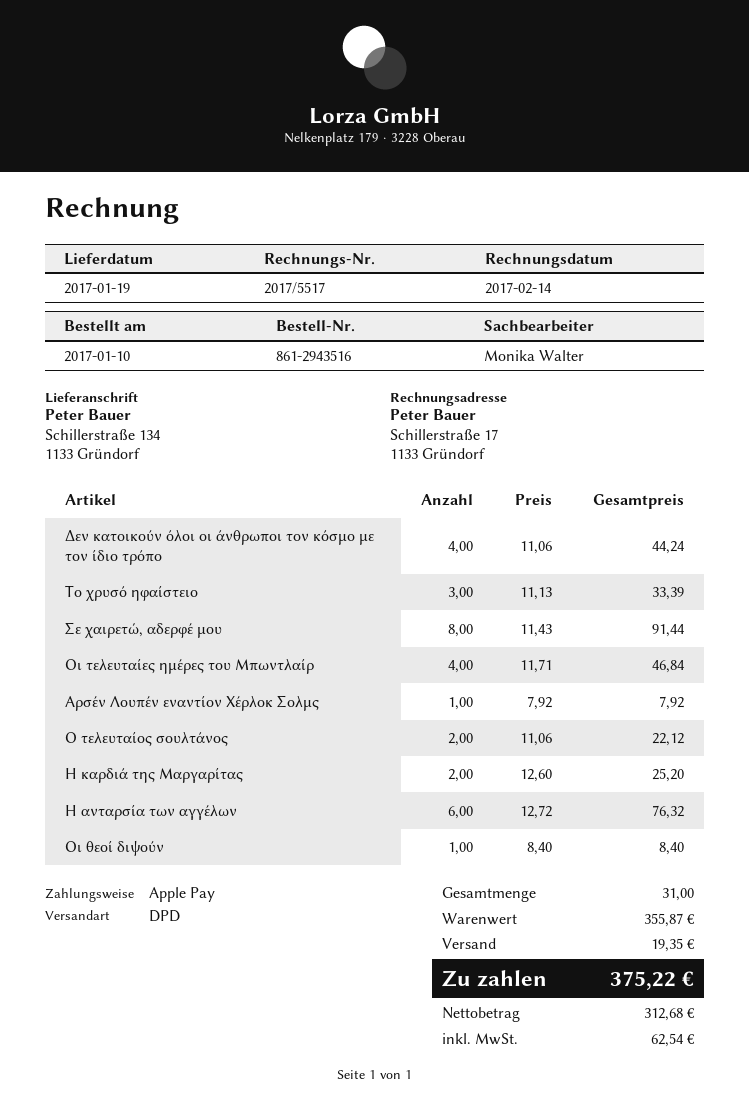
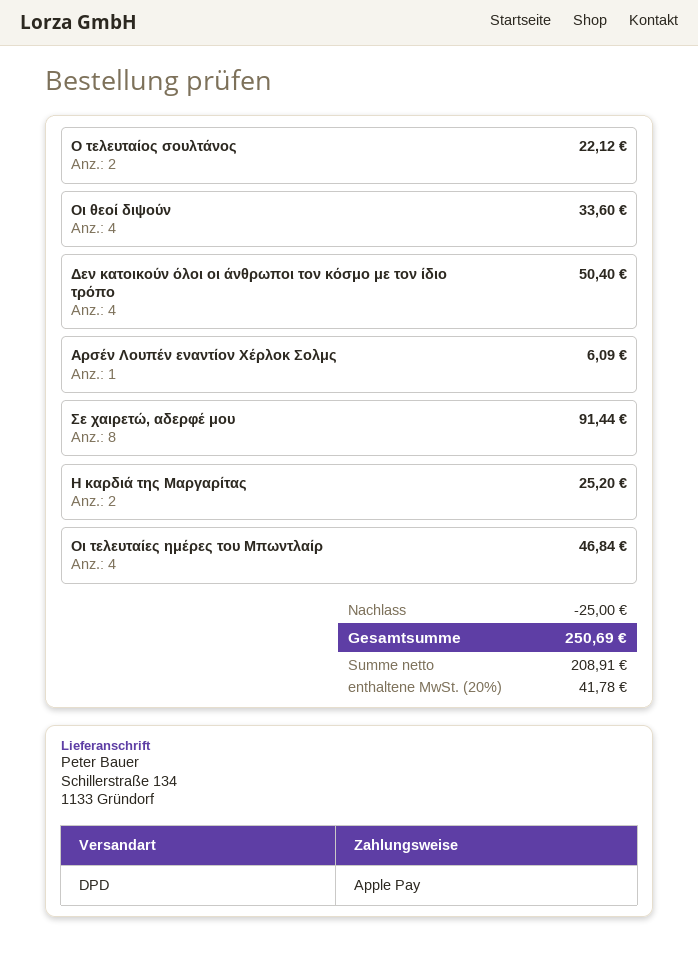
Δεν κατοικούν όλοι οι άνθρωποι τον κόσμο με τον ίδιο τρόπο: 4 for 44.24 -> 4 for 50.40
Το χρυσό ηφαίστειο: 3 for 33.39 -> none
Αρσέν Λουπέν εναντίον Χέρλοκ Σολμς: 1 for 7.92 -> 1 for 6.09
Η ανταρσία των αγγέλων: 6 for 76.32 -> none
Οι θεοί διψούν: 1 for 8.40 -> 4 for 33.60
discount: none -> 25.00
shipping: 19.35 -> none
net: 312.68 -> 208.91
tax: 62.54 -> 41.78
total: 375.22 -> 250.69

